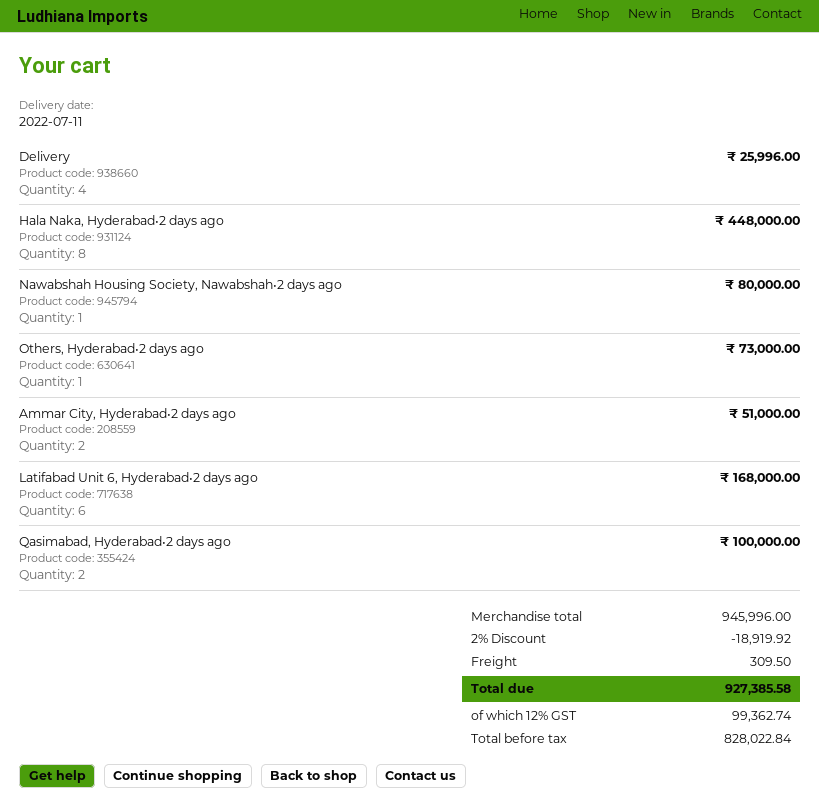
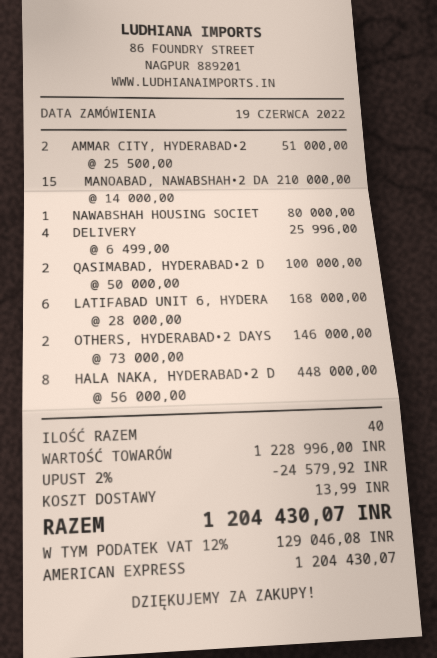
Others, Hyderabad•2 days ago: 1 for 73000.00 -> 2 for 146000.00
MANOABAD, NAWABSHAH•2 DA: none -> 15 for 210000.00
subtotal: 945996.00 -> 1228996.00
discount: 2% = 18919.92 -> 2% = 24579.92
shipping: 309.50 -> 13.99
tax: 12% = 99362.74 -> 12% = 129046.08
total: 927385.58 -> 1204430.07

